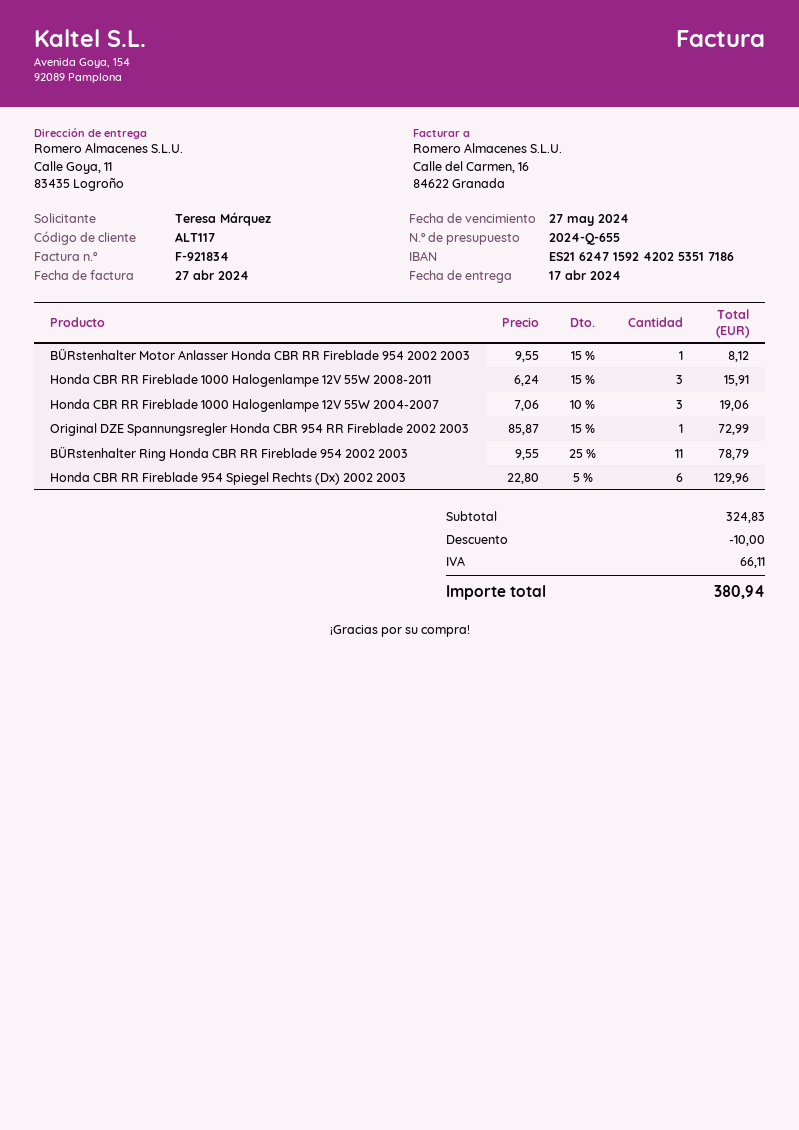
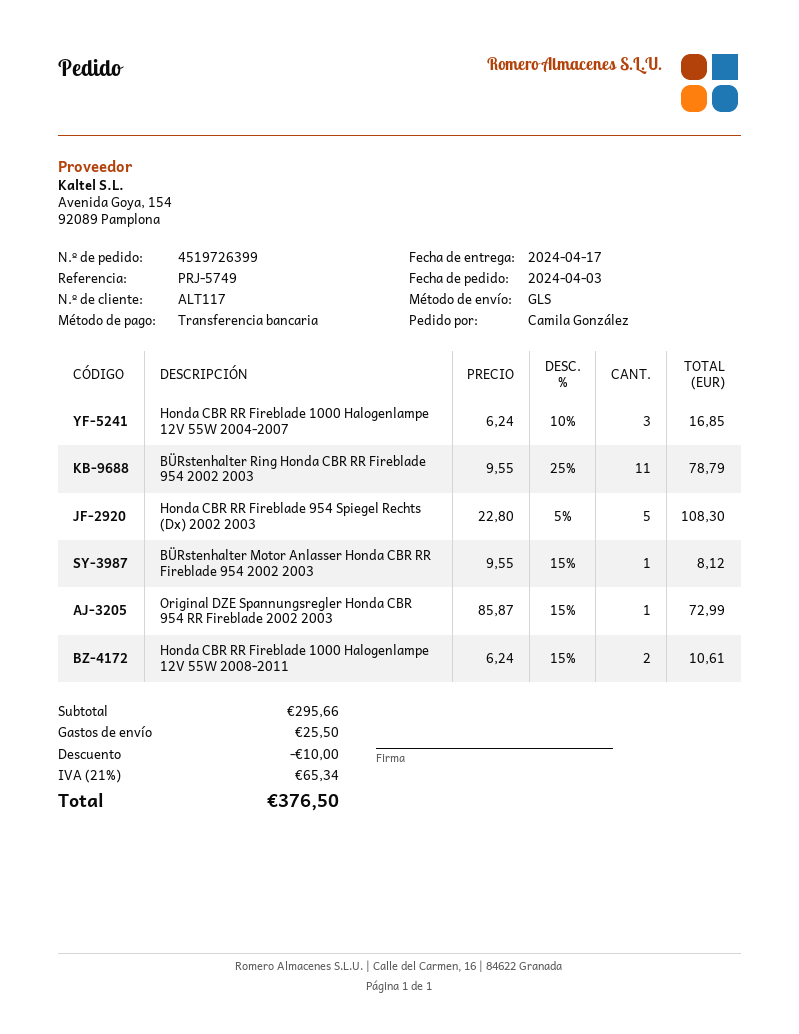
ordered by: Teresa Márquez -> Camila González
Honda CBR RR Fireblade 1000 Halogenlampe 12V 55W 2008-2011: 3 x 6.24 - 15% = 15.91 -> 2 x 6.24 - 15% = 10.61
Honda CBR RR Fireblade 1000 Halogenlampe 12V 55W 2004-2007: 3 x 7.06 - 10% = 19.06 -> 3 x 6.24 - 10% = 16.85
Honda CBR RR Fireblade 954 Spiegel Rechts (Dx) 2002 2003: 6 x 22.80 - 5% = 129.96 -> 5 x 22.80 - 5% = 108.30
subtotal: 324.83 -> 295.66
shipping: none -> 25.50
tax: 66.11 -> 65.34
total: 380.94 -> 376.50

